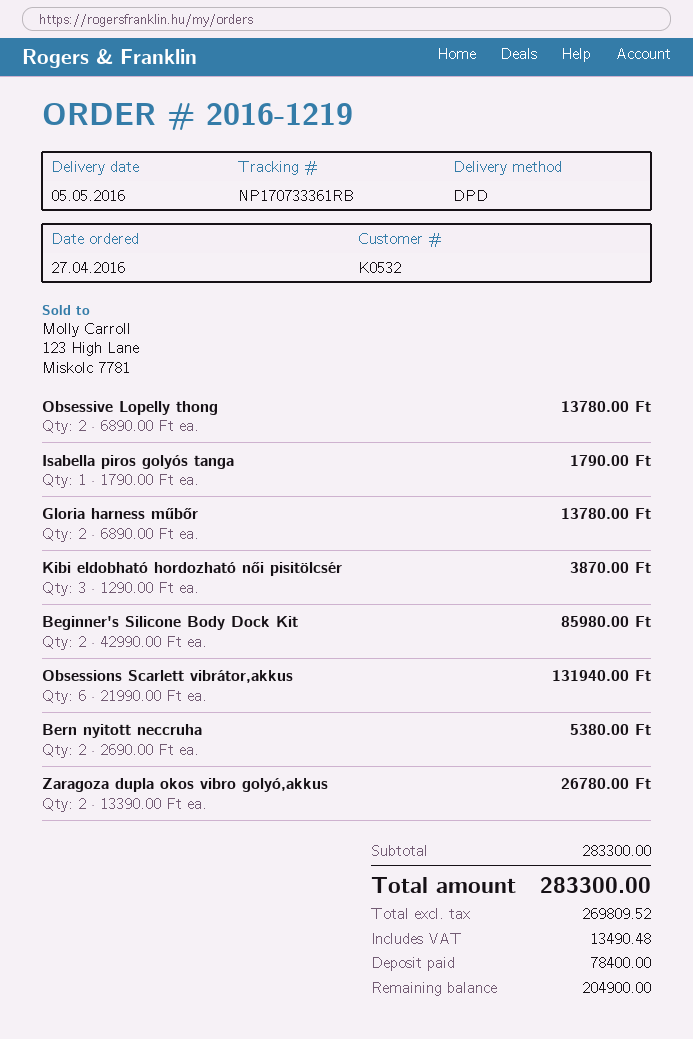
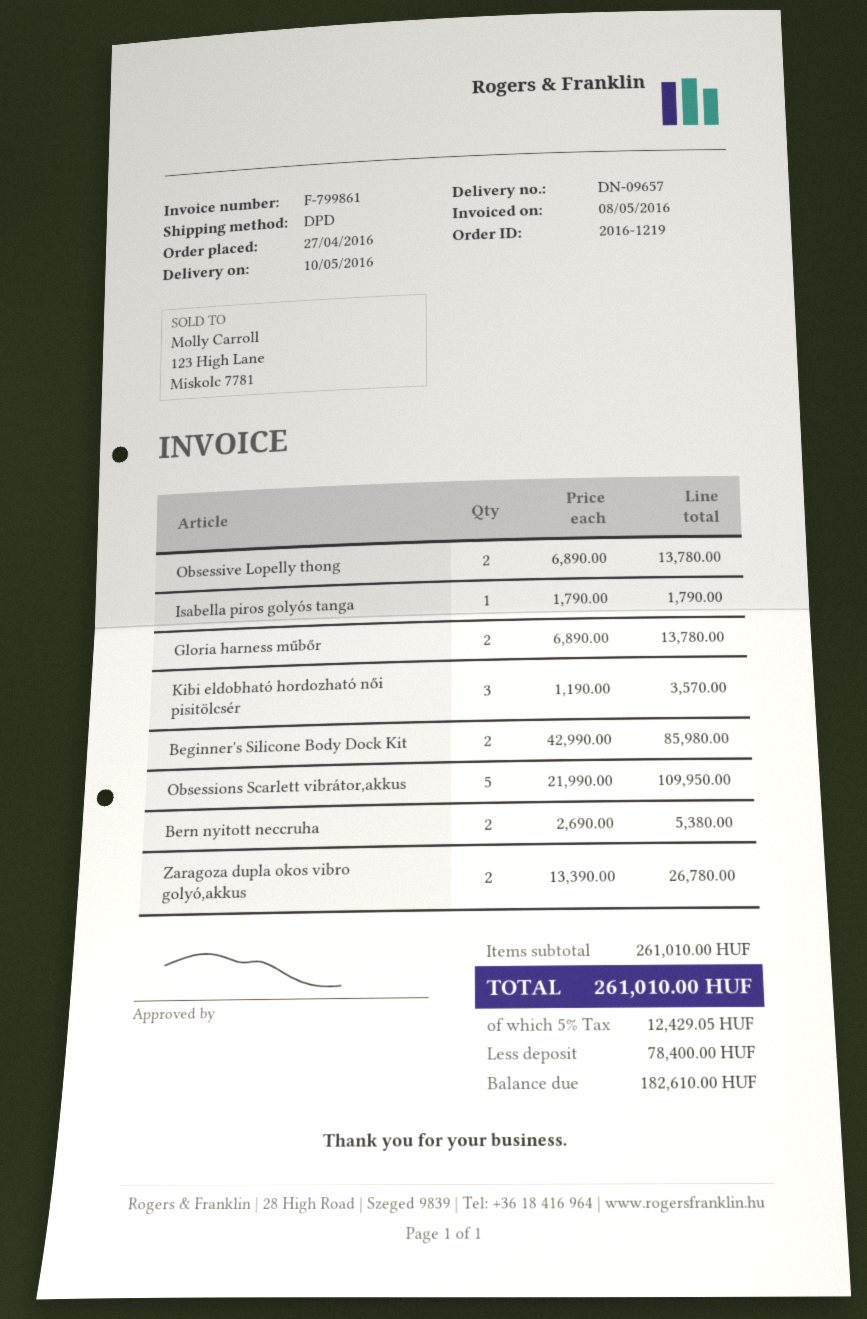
delivery date: 2016-05-05 -> 2016-05-10
Kibi eldobható hordozható női pisitölcsér: 3 x 1290.00 = 3870.00 -> 3 x 1190.00 = 3570.00
Obsessions Scarlett vibrátor,akkus: 6 x 21990.00 = 131940.00 -> 5 x 21990.00 = 109950.00
subtotal: 283300.00 -> 261010.00
tax: 13490.48 -> 12429.05
total: 283300.00 -> 261010.00
balance: 204900.00 -> 182610.00

